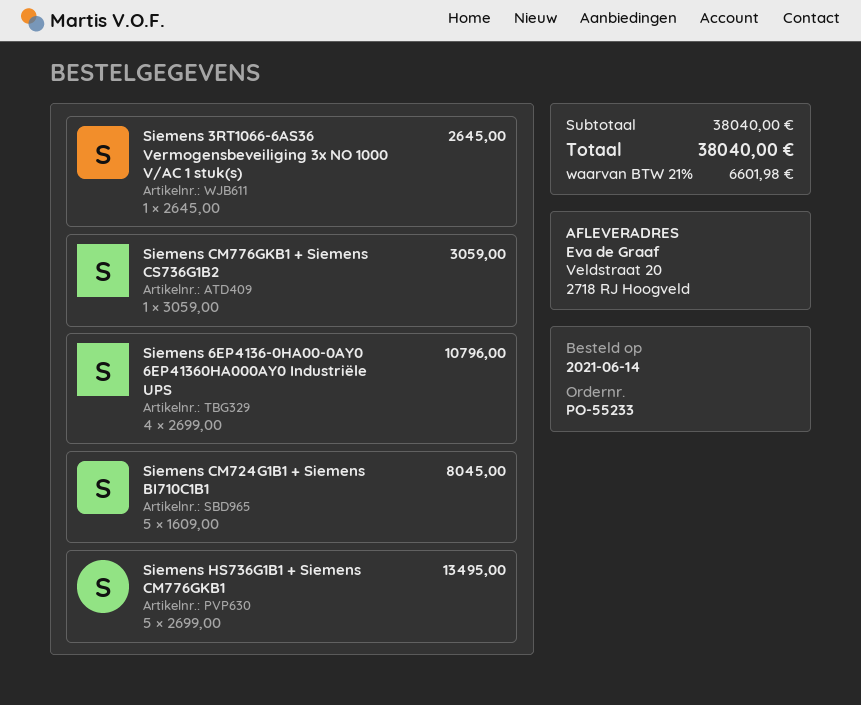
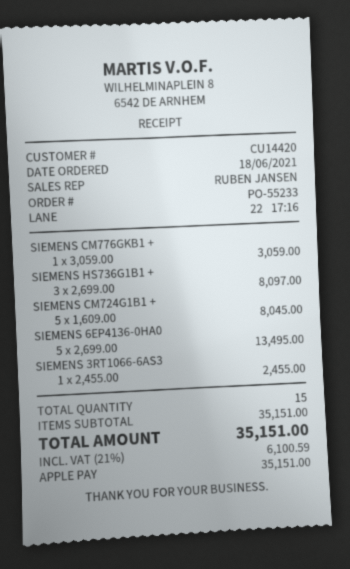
order date: 2021-06-14 -> 2021-06-18
Siemens 3RT1066-6AS36 Vermogensbeveiliging 3x NO 1000 V/AC 1 stuk(s): 1 x 2645.00 = 2645.00 -> 1 x 2455.00 = 2455.00
Siemens 6EP4136-0HA00-0AY0 6EP41360HA000AY0 Industriële UPS: 4 x 2699.00 = 10796.00 -> 5 x 2699.00 = 13495.00
Siemens HS736G1B1 + Siemens CM776GKB1: 5 x 2699.00 = 13495.00 -> 3 x 2699.00 = 8097.00
subtotal: 38040.00 -> 35151.00
tax: 21% = 6601.98 -> 21% = 6100.59
total: 38040.00 -> 35151.00

